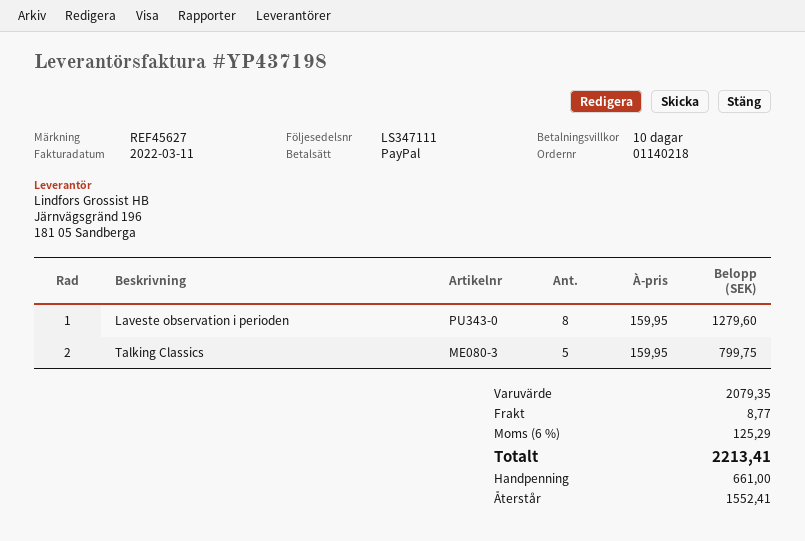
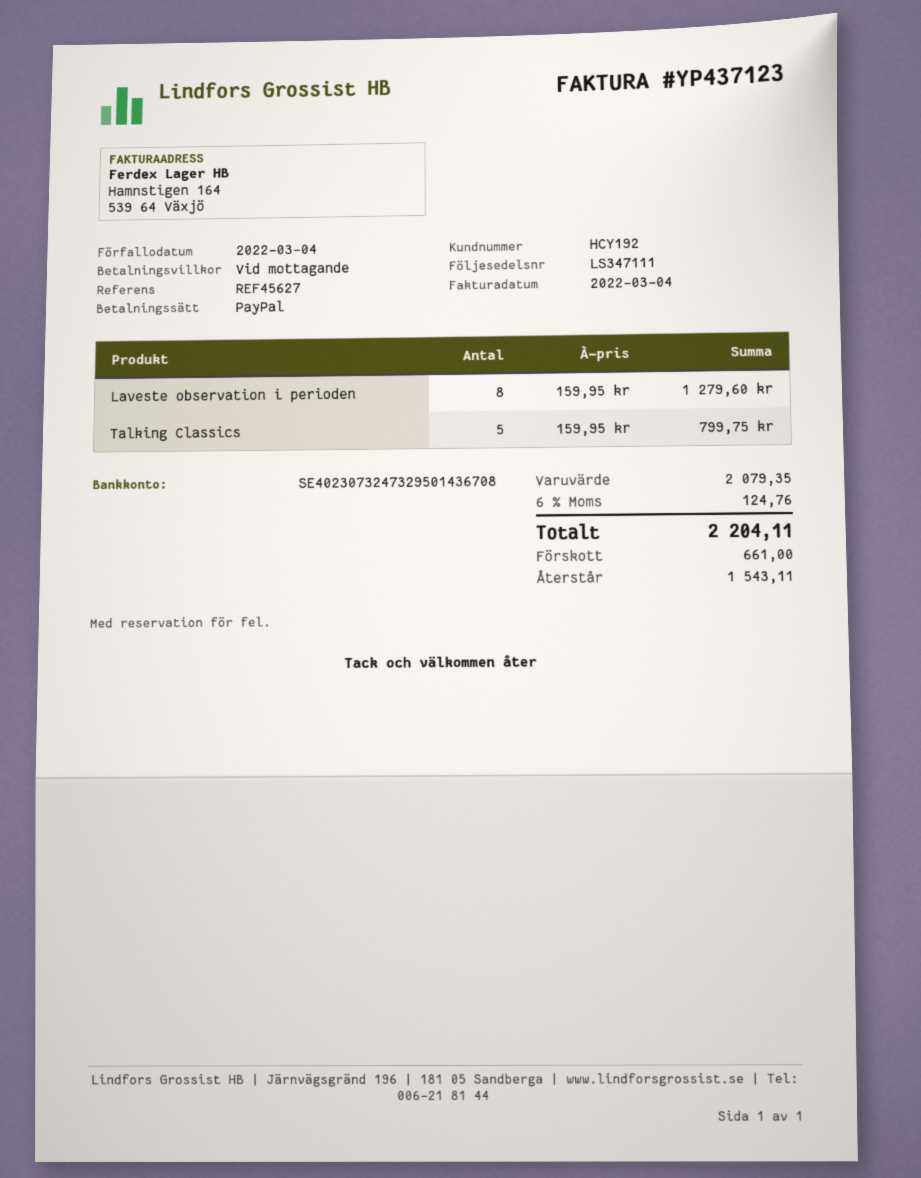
invoice number: YP437198 -> YP437123
invoice date: 2022-03-11 -> 2022-03-04
payment terms: 10 days -> on receipt
shipping: 8.77 -> none
tax: 6% = 125.29 -> 6% = 124.76
total: 2213.41 -> 2204.11
balance: 1552.41 -> 1543.11

